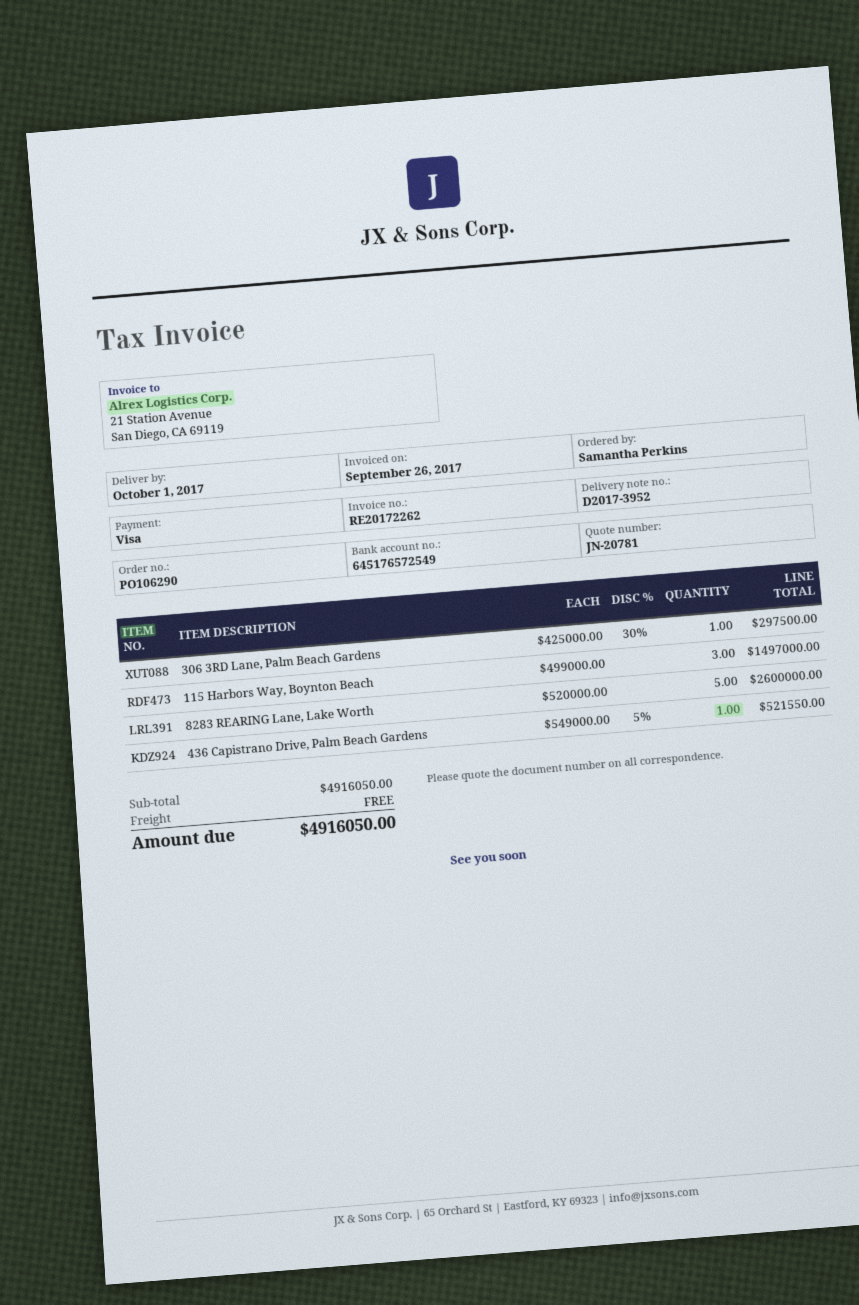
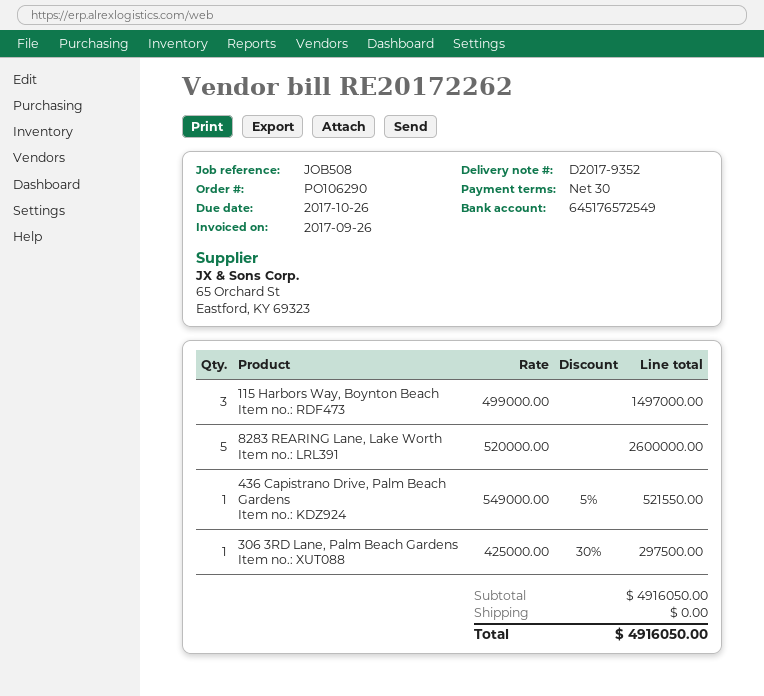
delivery note number: D2017-3952 -> D2017-9352

